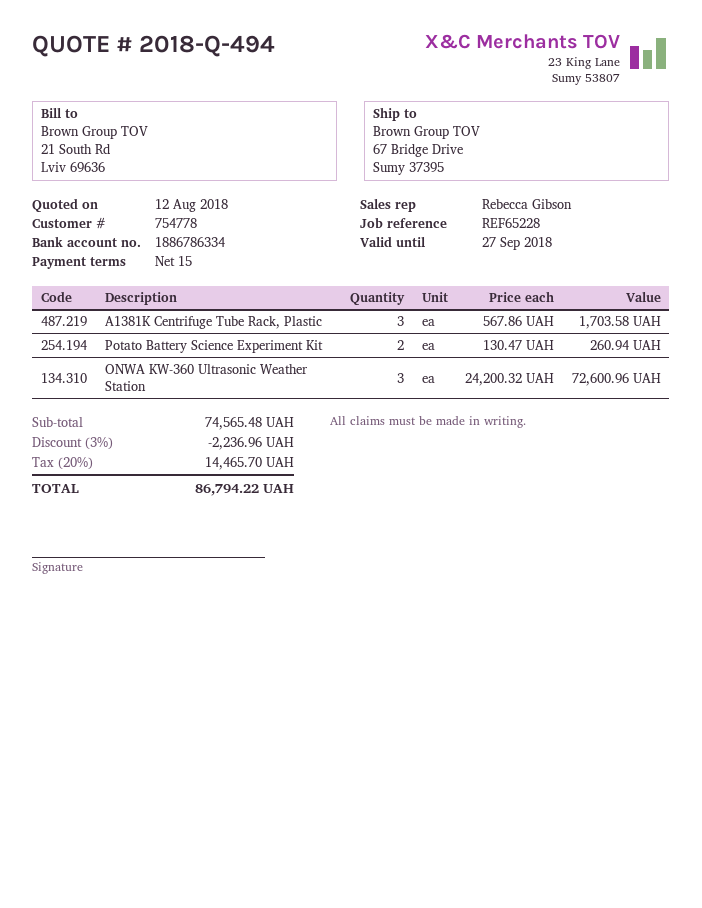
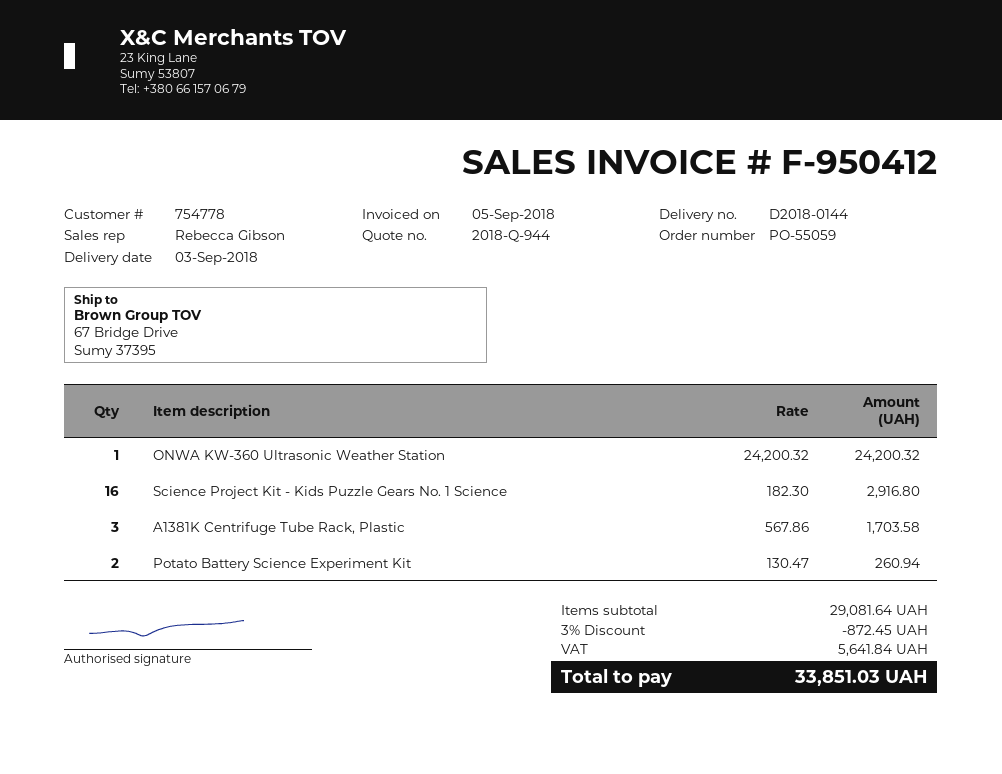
quote number: 2018-Q-494 -> 2018-Q-944
ONWA KW-360 Ultrasonic Weather Station: 3 x 24200.32 = 72600.96 -> 1 x 24200.32 = 24200.32
Science Project Kit - Kids Puzzle Gears No. 1 Science: none -> 16 x 182.30 = 2916.80
subtotal: 74565.48 -> 29081.64
discount: 3% = 2236.96 -> 3% = 872.45
tax: 14465.70 -> 5641.84
total: 86794.22 -> 33851.03

